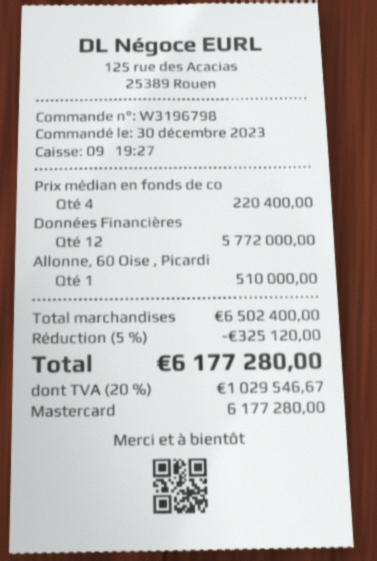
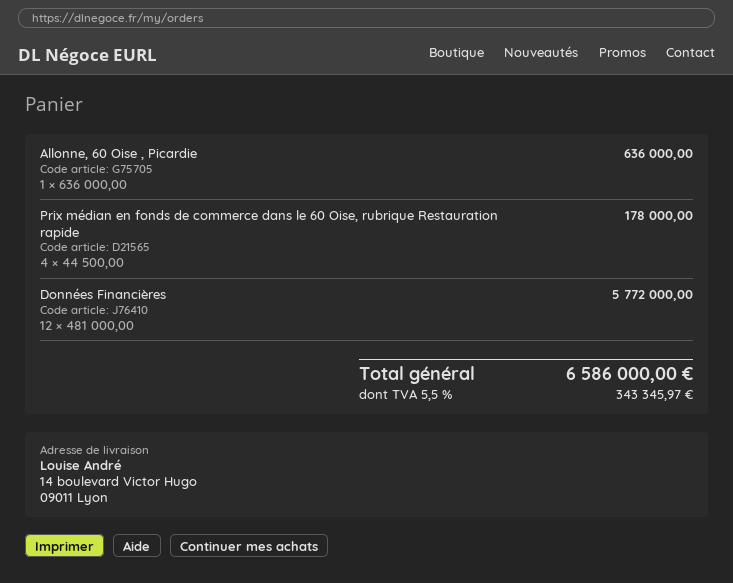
Prix médian en fonds de co: 4 for 220400.00 -> 4 for 178000.00
Allonne, 60 Oise , Picardi: 1 for 510000.00 -> 1 for 636000.00
discount: 5% = 325120.00 -> none
tax: 20% = 1029546.67 -> 5.5% = 343345.97
total: 6177280.00 -> 6586000.00

